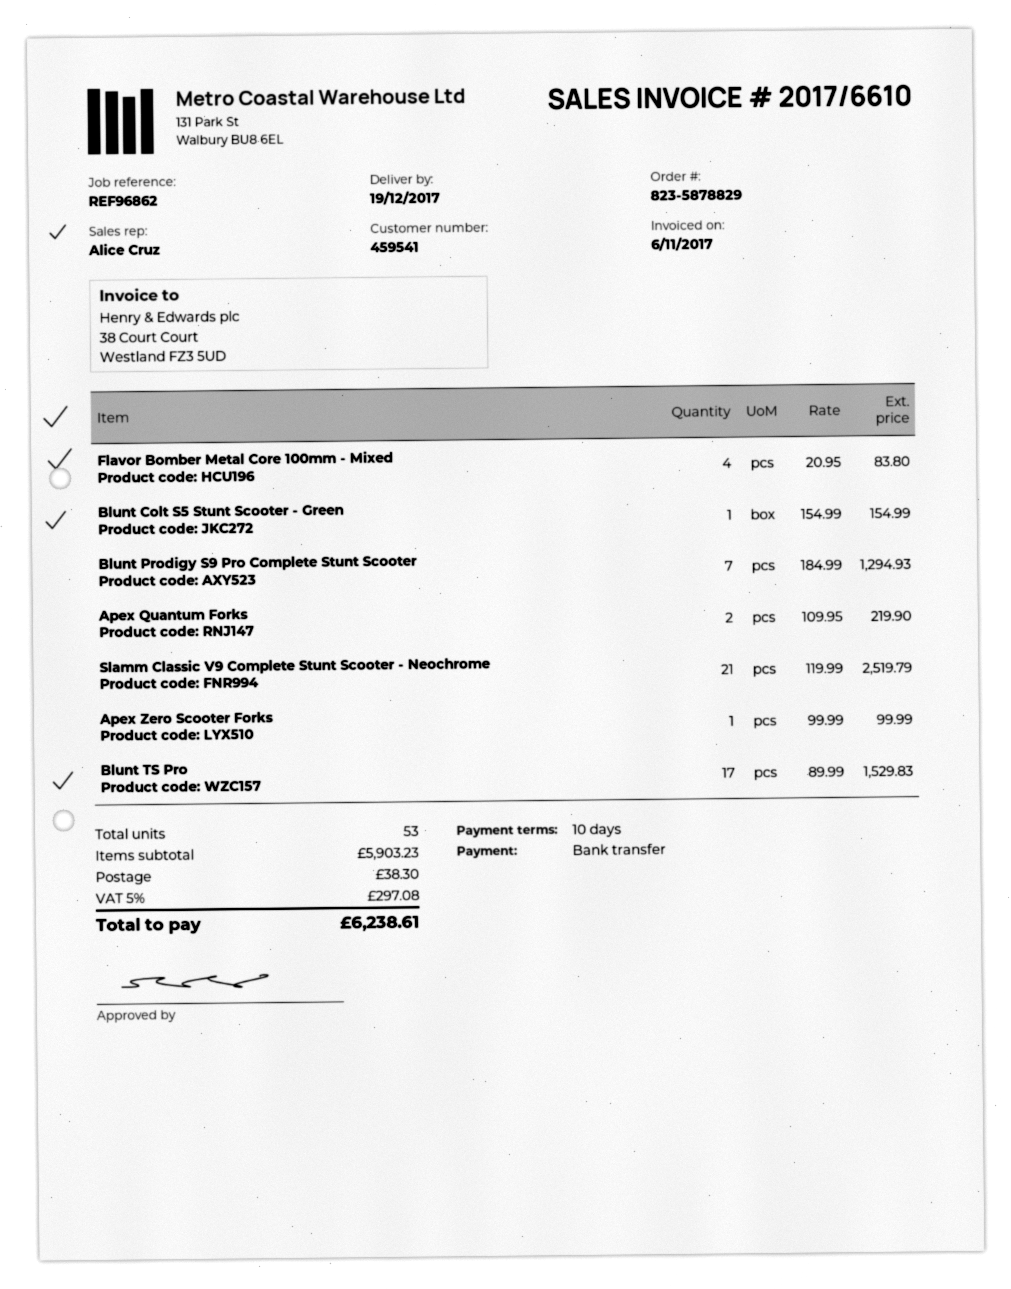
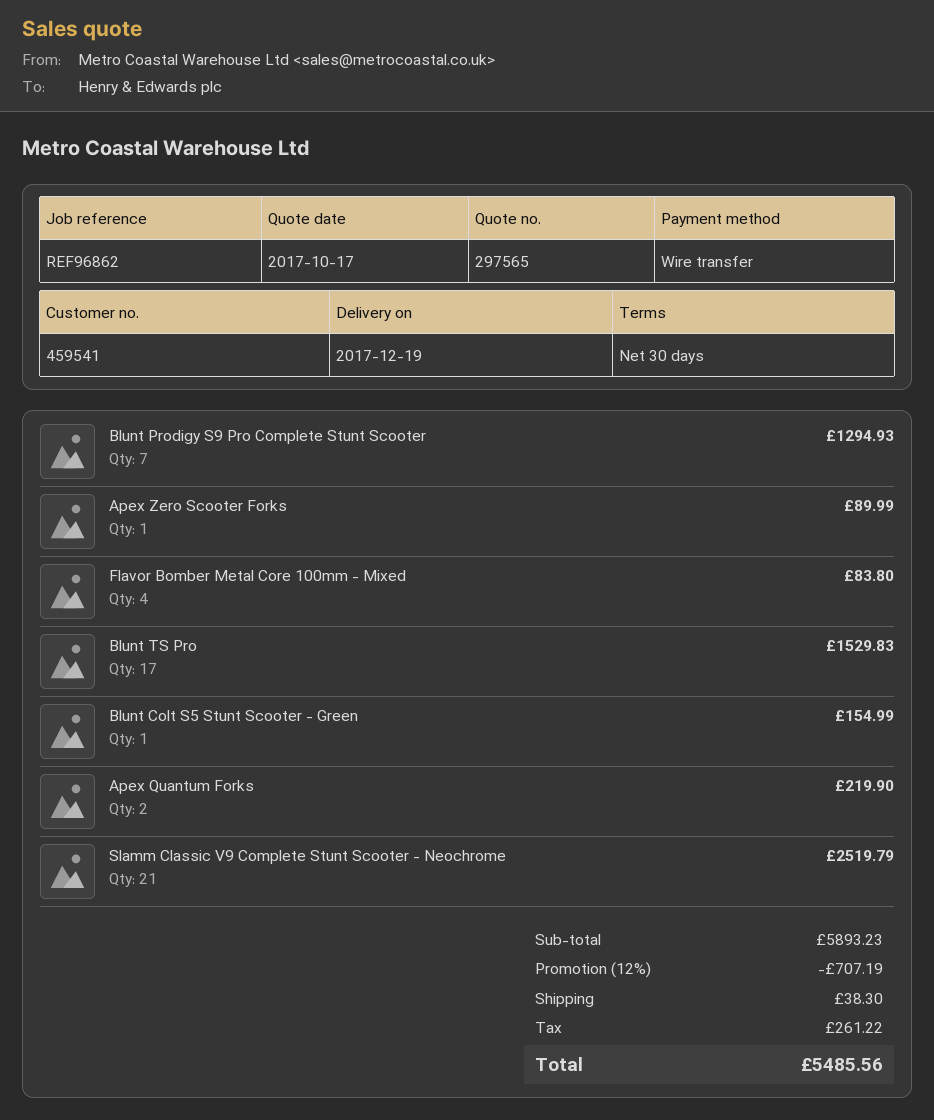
payment terms: 10 days -> 30 days
Apex Zero Scooter Forks: 1 for 99.99 -> 1 for 89.99
subtotal: 5903.23 -> 5893.23
discount: none -> 12% = 707.19
tax: 297.08 -> 261.22
total: 6238.61 -> 5485.56

